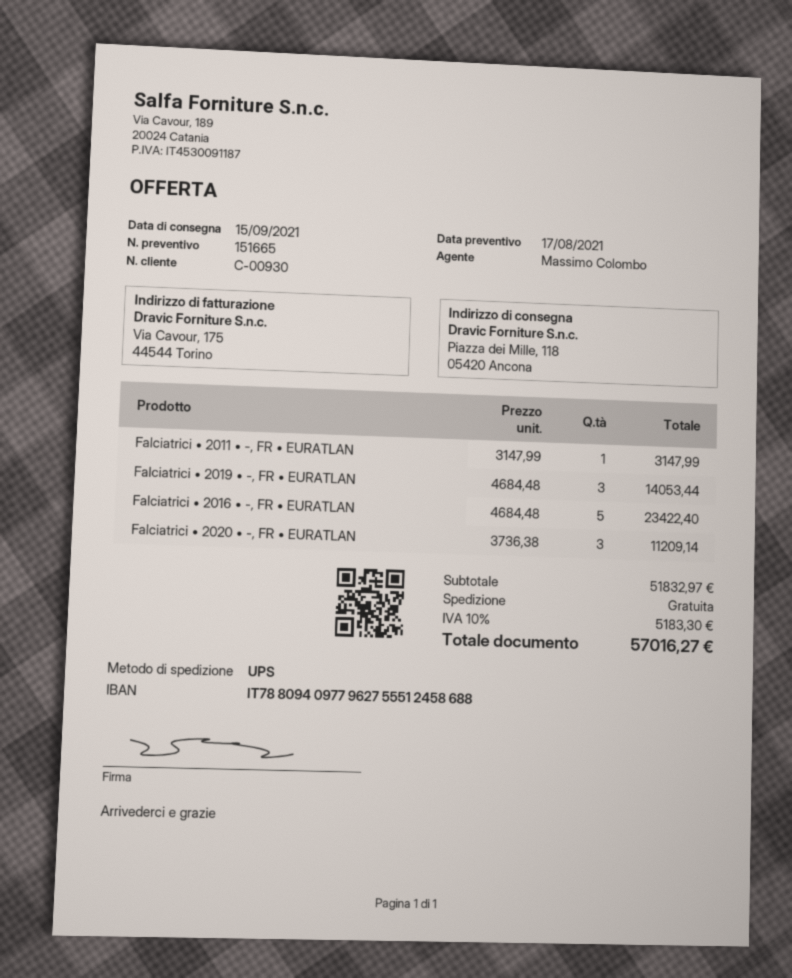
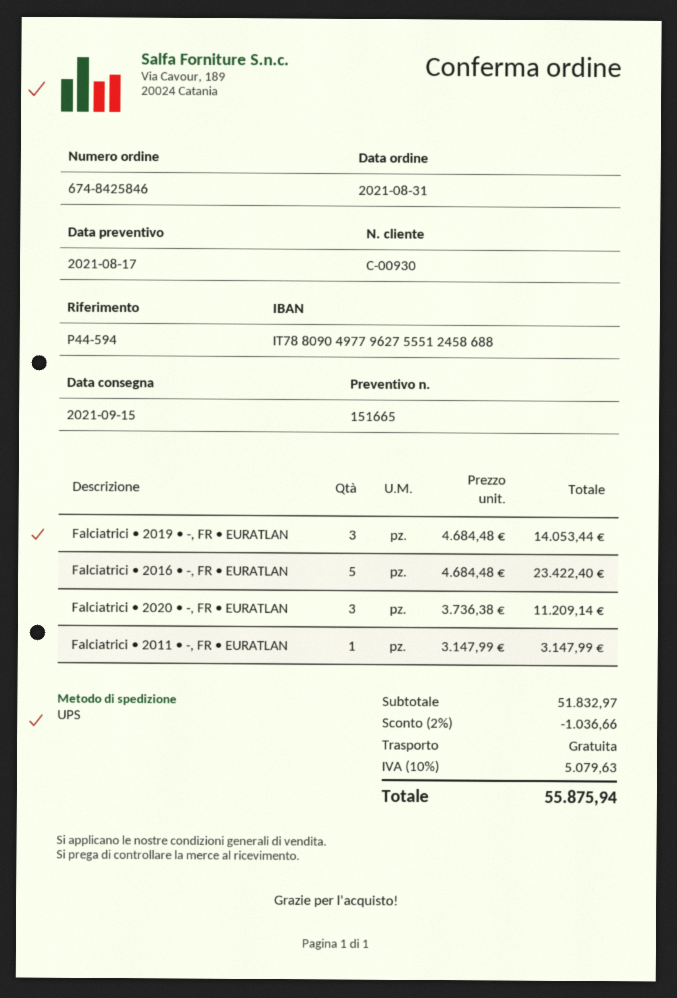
bank account: IT7880940977962755512458688 -> IT7880904977962755512458688
discount: none -> 2% = 1036.66
tax: 10% = 5183.30 -> 10% = 5079.63
total: 57016.27 -> 55875.94

